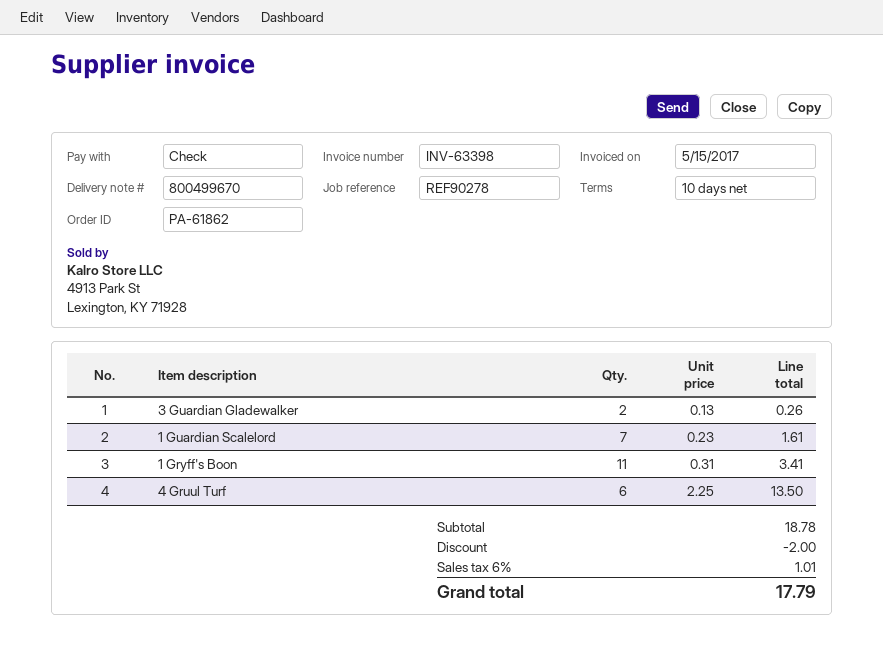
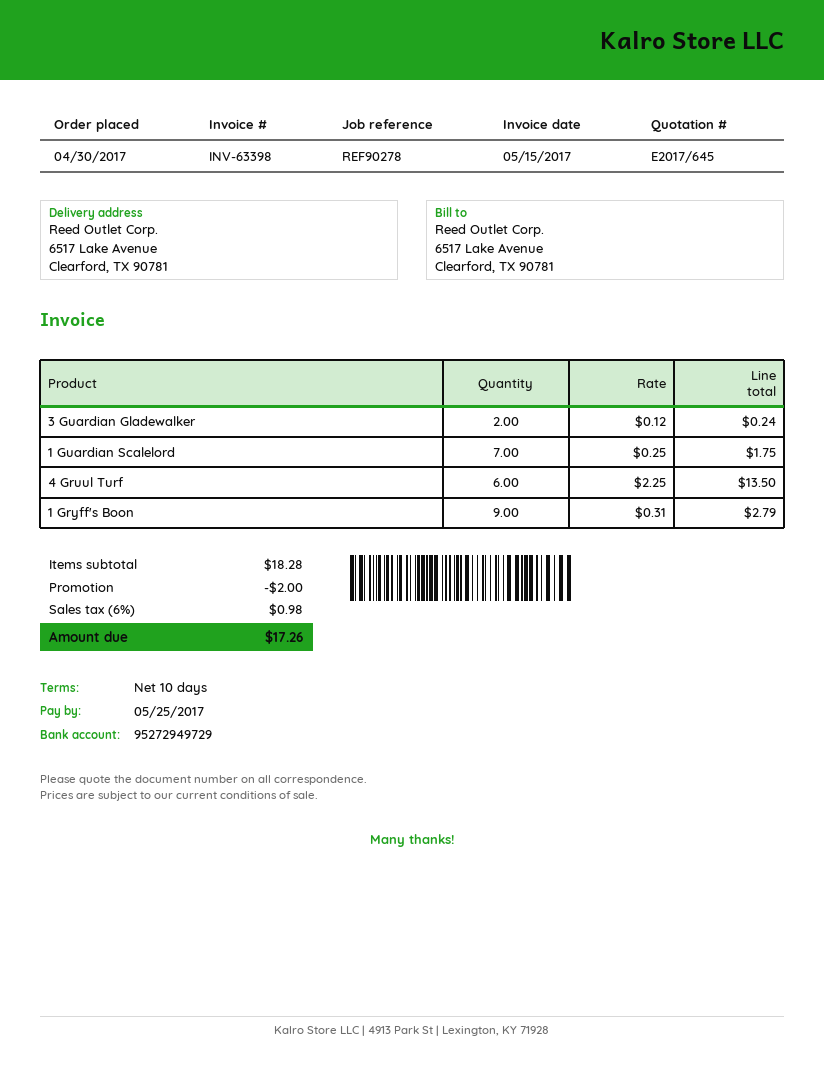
3 Guardian Gladewalker: 2 x 0.13 = 0.26 -> 2 x 0.12 = 0.24
1 Guardian Scalelord: 7 x 0.23 = 1.61 -> 7 x 0.25 = 1.75
1 Gryff's Boon: 11 x 0.31 = 3.41 -> 9 x 0.31 = 2.79
subtotal: 18.78 -> 18.28
tax: 6% = 1.01 -> 6% = 0.98
total: 17.79 -> 17.26

